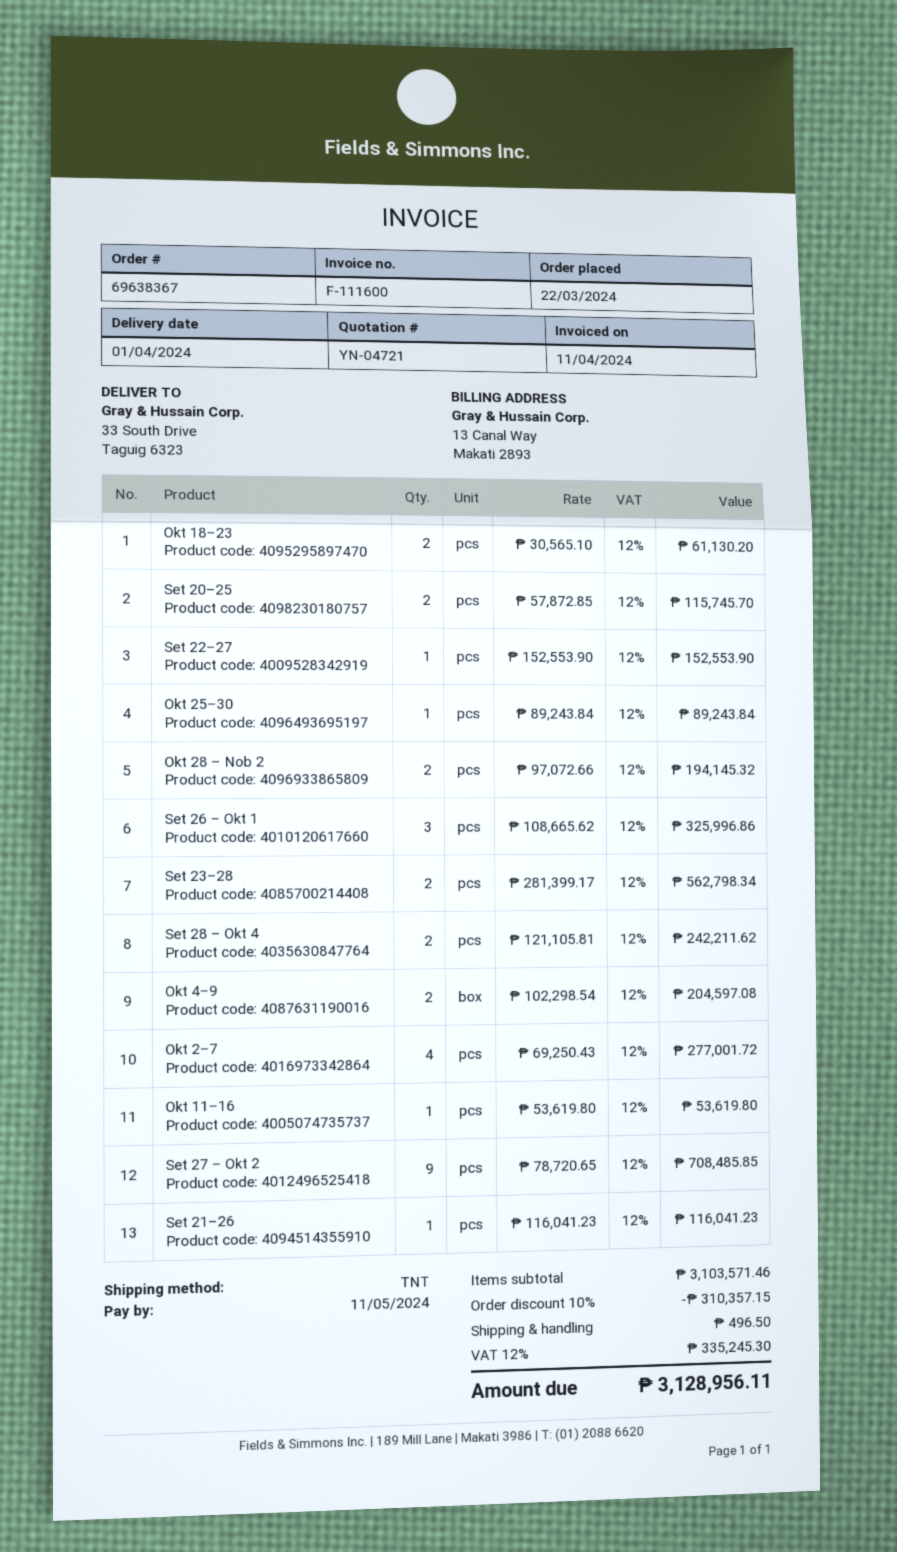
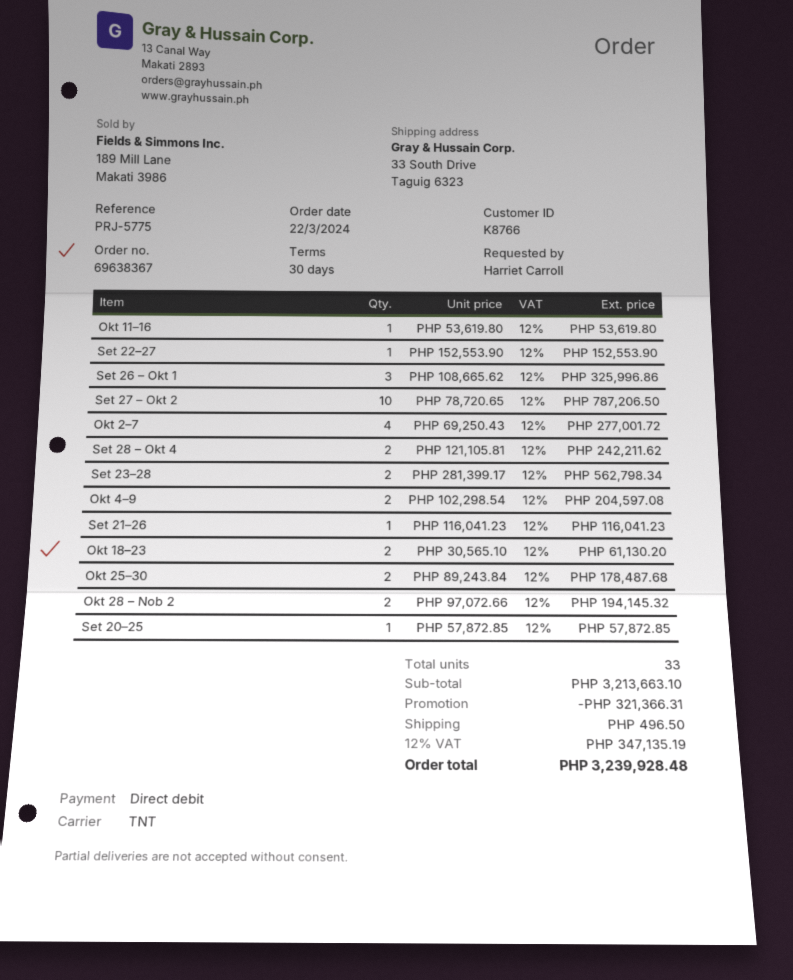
Set 20–25: 2 x 57872.85 = 115745.70 -> 1 x 57872.85 = 57872.85
Okt 25–30: 1 x 89243.84 = 89243.84 -> 2 x 89243.84 = 178487.68
Set 27 – Okt 2: 9 x 78720.65 = 708485.85 -> 10 x 78720.65 = 787206.50
subtotal: 3103571.46 -> 3213663.10
discount: 310357.15 -> 321366.31
tax: 12% = 335245.30 -> 12% = 347135.19
total: 3128956.11 -> 3239928.48

